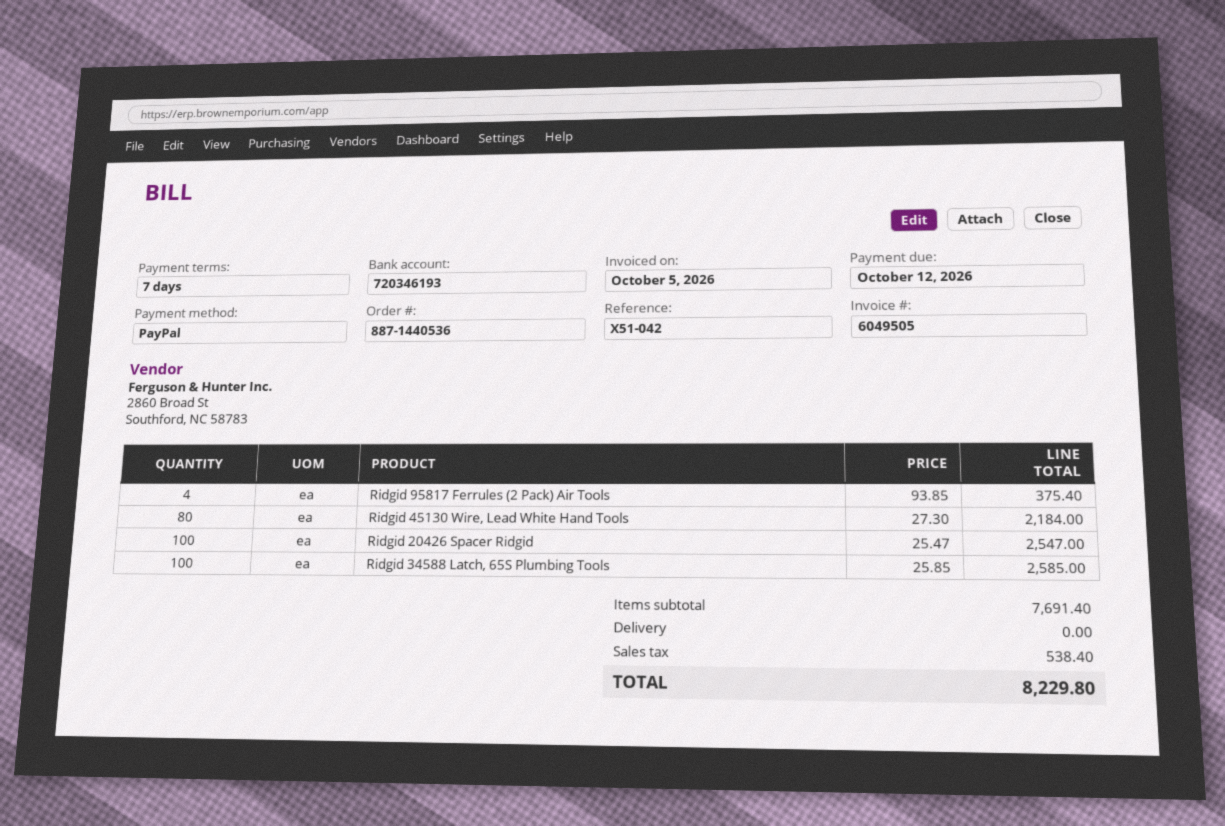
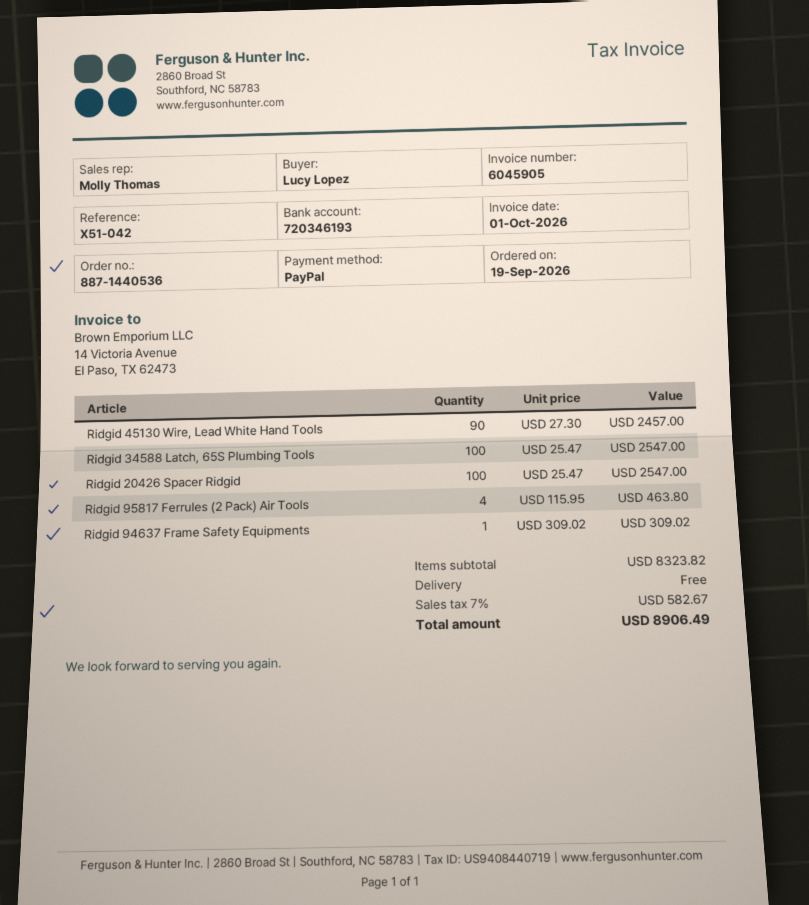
invoice number: 6049505 -> 6045905
invoice date: 2026-10-05 -> 2026-10-01
Ridgid 95817 Ferrules (2 Pack) Air Tools: 4 x 93.85 = 375.40 -> 4 x 115.95 = 463.80
Ridgid 45130 Wire, Lead White Hand Tools: 80 x 27.30 = 2184.00 -> 90 x 27.30 = 2457.00
Ridgid 34588 Latch, 65S Plumbing Tools: 100 x 25.85 = 2585.00 -> 100 x 25.47 = 2547.00
Ridgid 94637 Frame Safety Equipments: none -> 1 x 309.02 = 309.02
subtotal: 7691.40 -> 8323.82
tax: 538.40 -> 582.67
total: 8229.80 -> 8906.49

